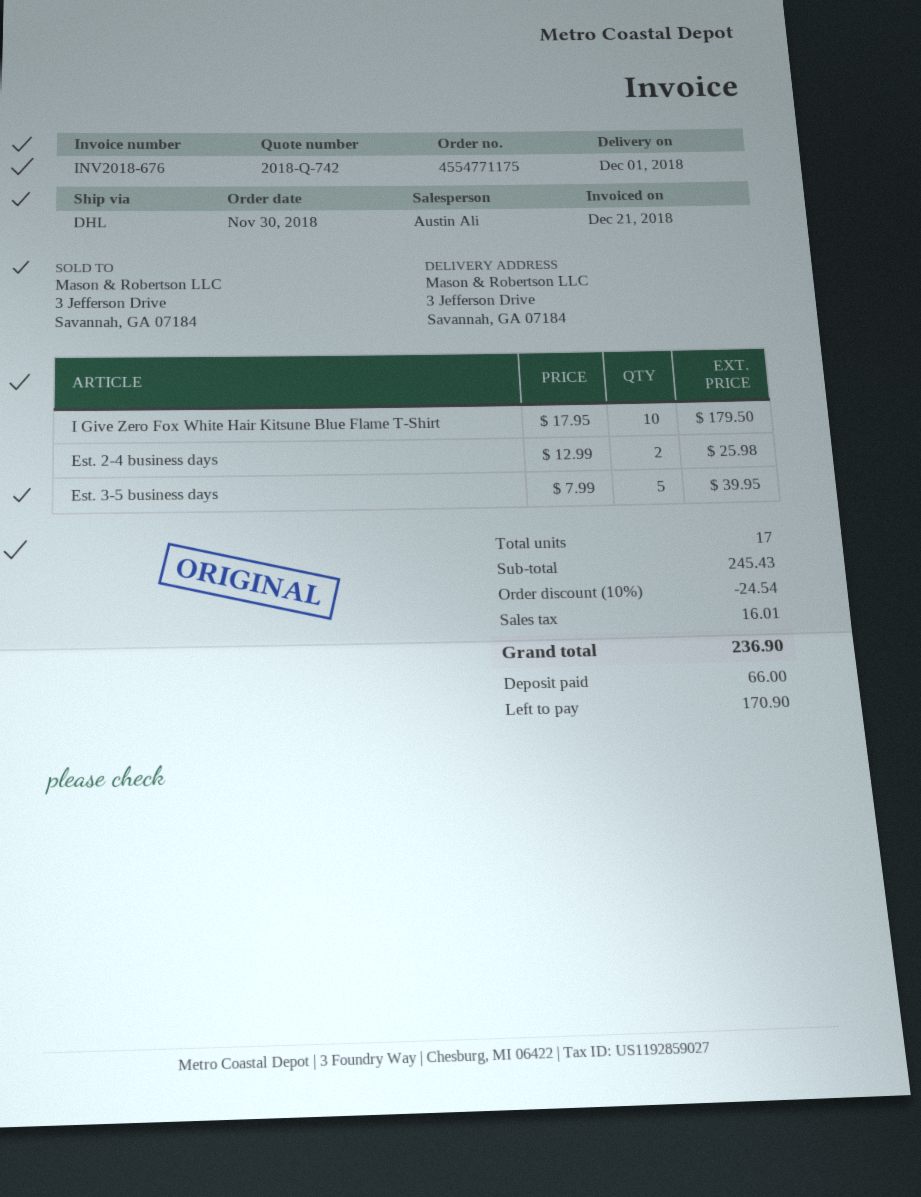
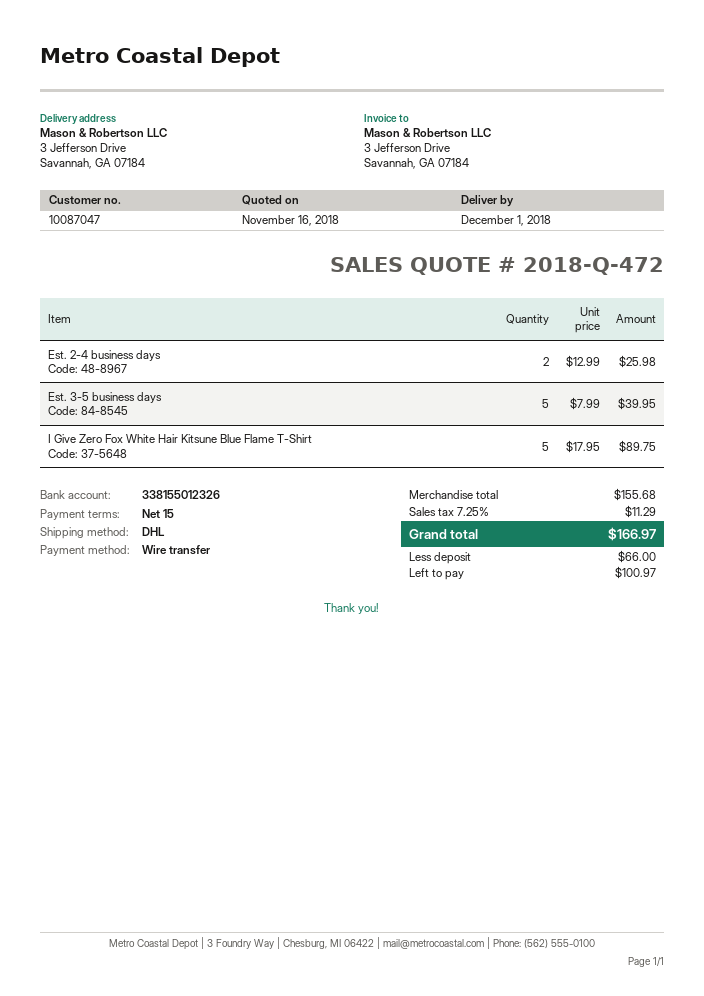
quote number: 2018-Q-742 -> 2018-Q-472
I Give Zero Fox White Hair Kitsune Blue Flame T-Shirt: 10 x 17.95 = 179.50 -> 5 x 17.95 = 89.75
subtotal: 245.43 -> 155.68
discount: 10% = 24.54 -> none
tax: 16.01 -> 11.29
total: 236.90 -> 166.97
balance: 170.90 -> 100.97

